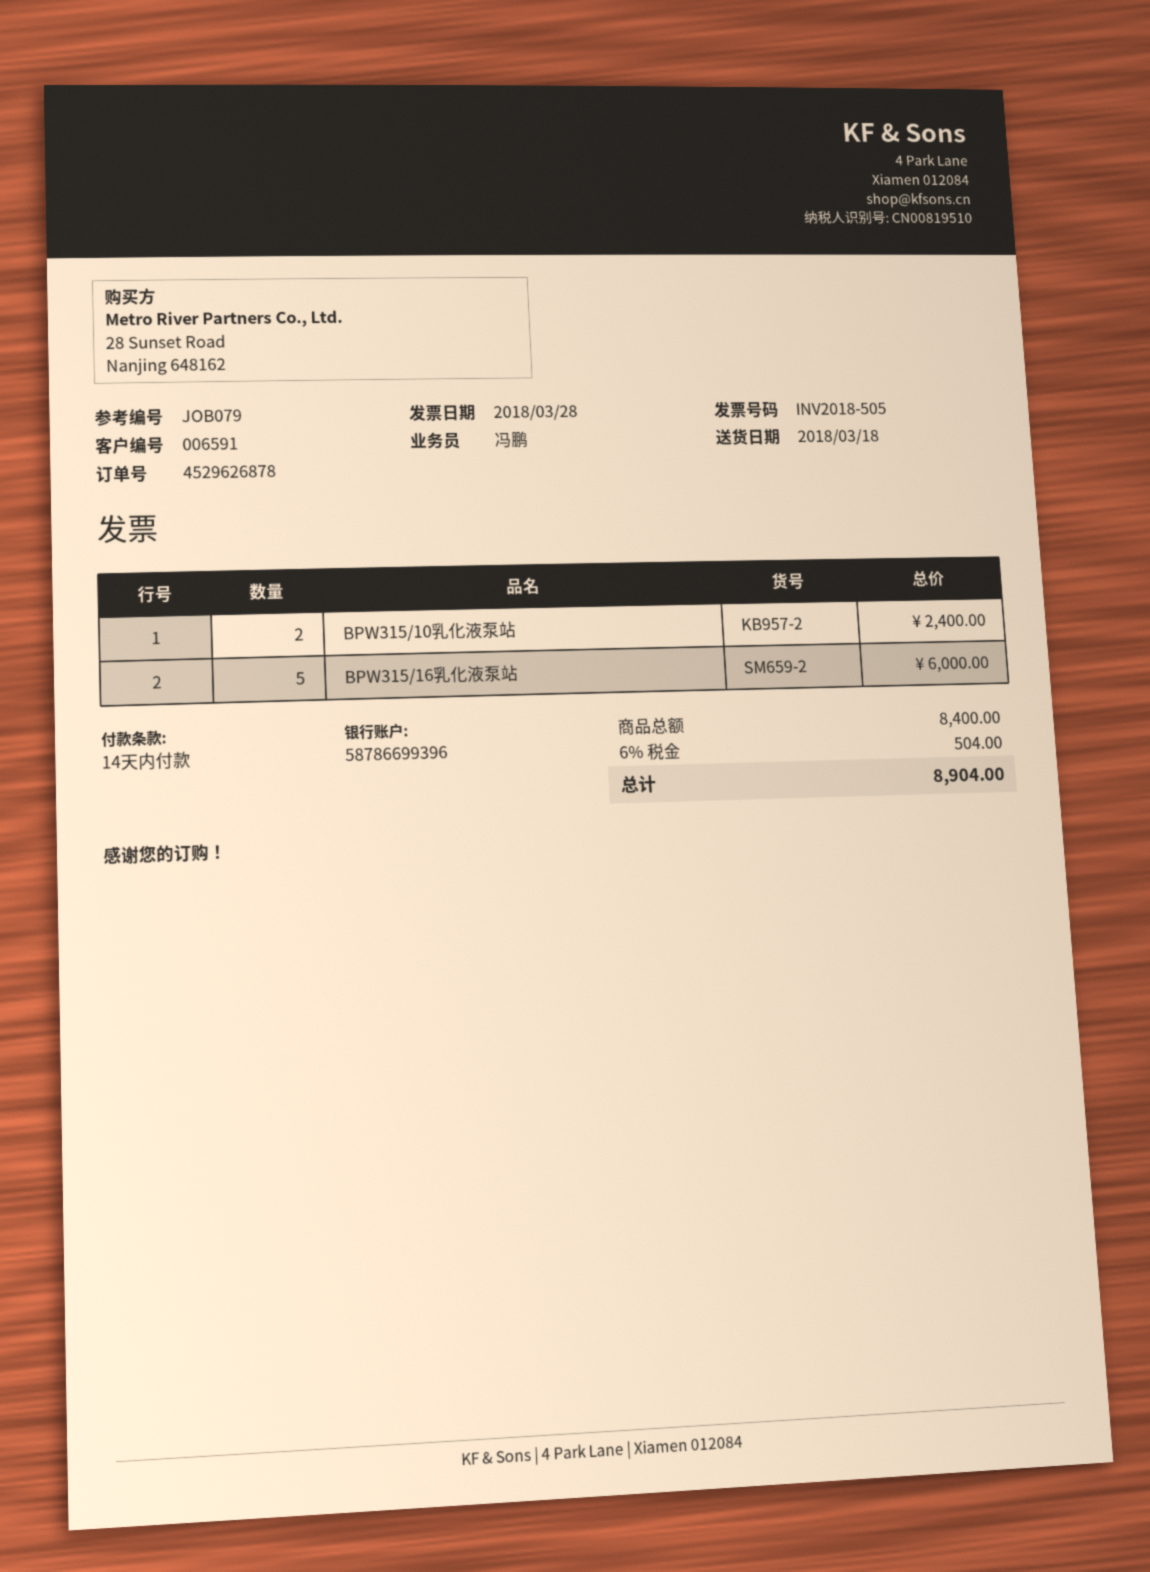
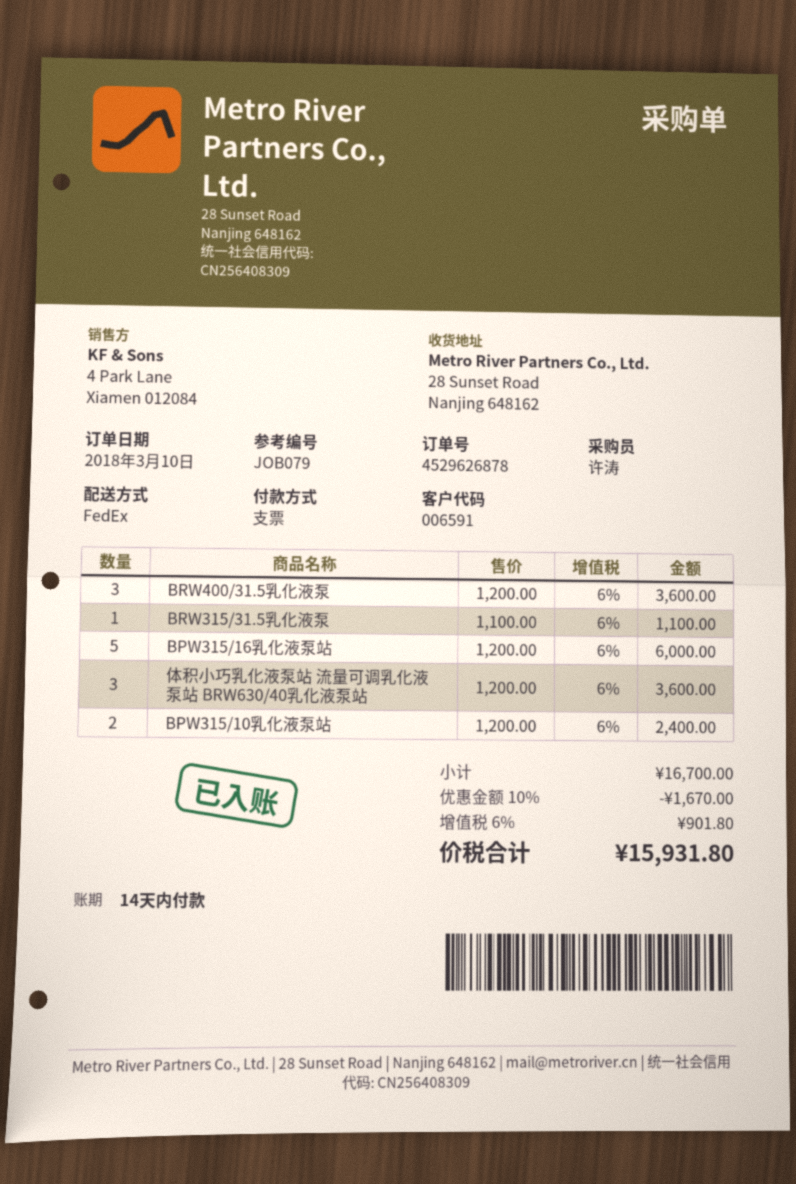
BRW400/31.5乳化液泵: none -> 3 for 3600.00
BRW315/31.5乳化液泵: none -> 1 for 1100.00
体积小巧乳化液泵站 流量可调乳化液泵站 BRW630/40乳化液泵站: none -> 3 for 3600.00
subtotal: 8400.00 -> 16700.00
discount: none -> 10% = 1670.00
tax: 6% = 504.00 -> 6% = 901.80
total: 8904.00 -> 15931.80

